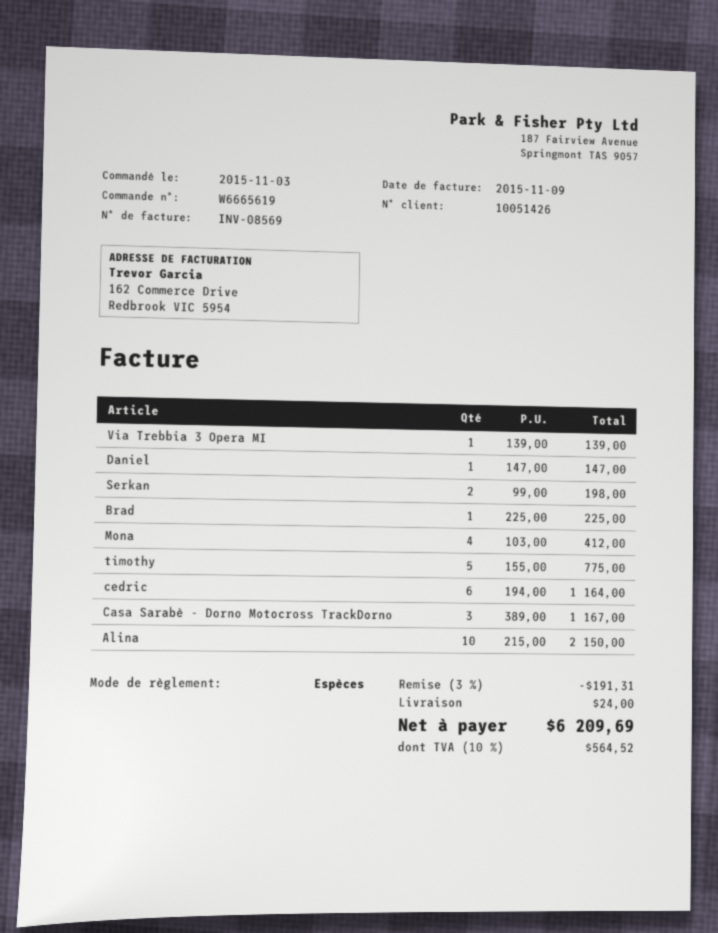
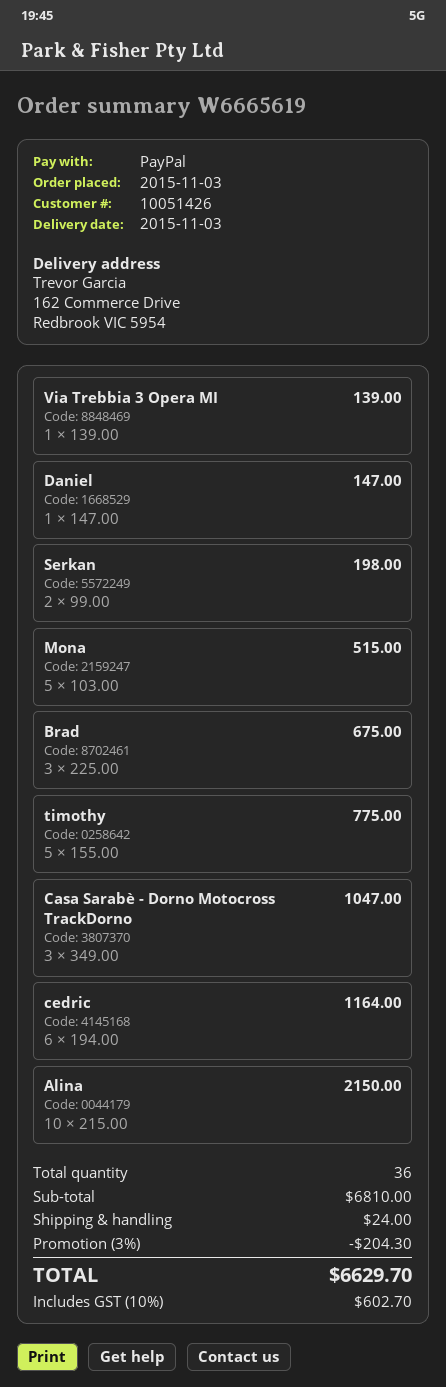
payment method: cash -> PayPal
Brad: 1 x 225.00 = 225.00 -> 3 x 225.00 = 675.00
Mona: 4 x 103.00 = 412.00 -> 5 x 103.00 = 515.00
Casa Sarabè - Dorno Motocross TrackDorno: 3 x 389.00 = 1167.00 -> 3 x 349.00 = 1047.00
discount: 3% = 191.31 -> 3% = 204.30
tax: 10% = 564.52 -> 10% = 602.70
total: 6209.69 -> 6629.70

